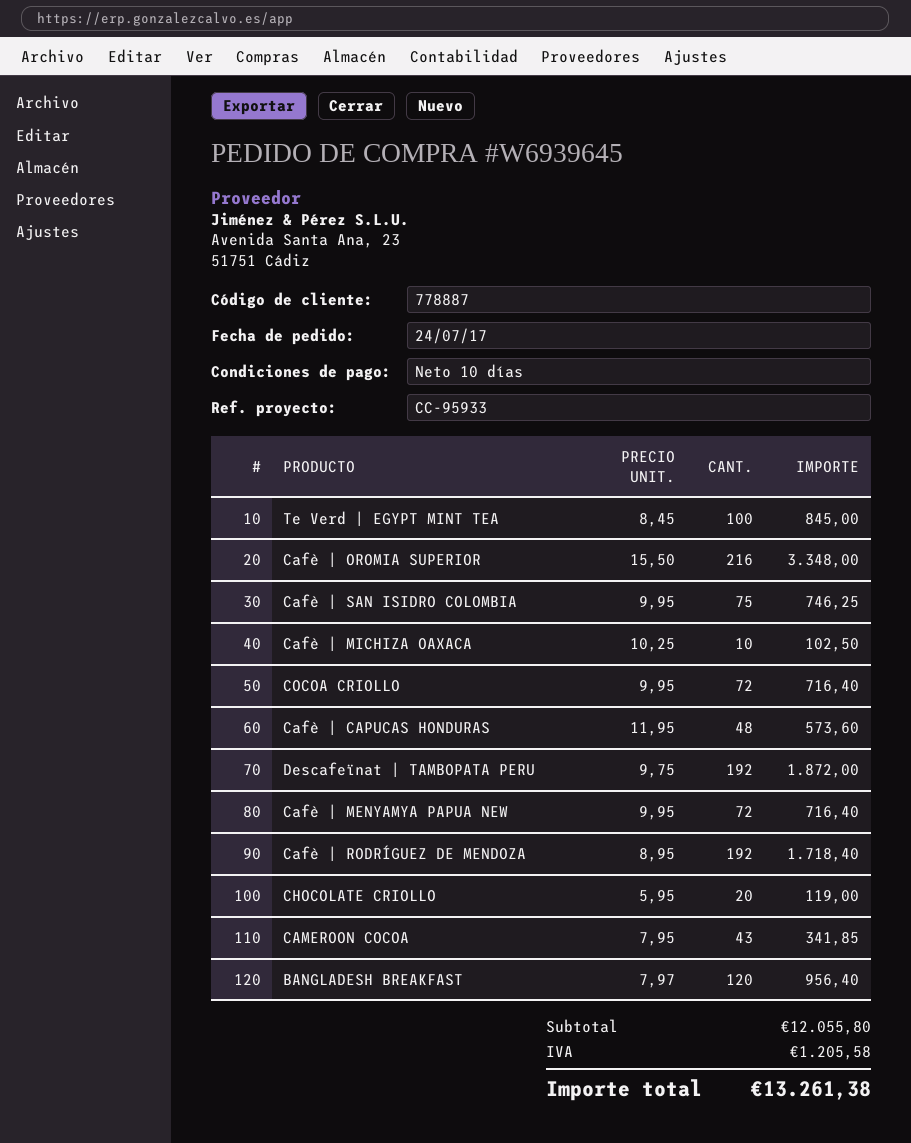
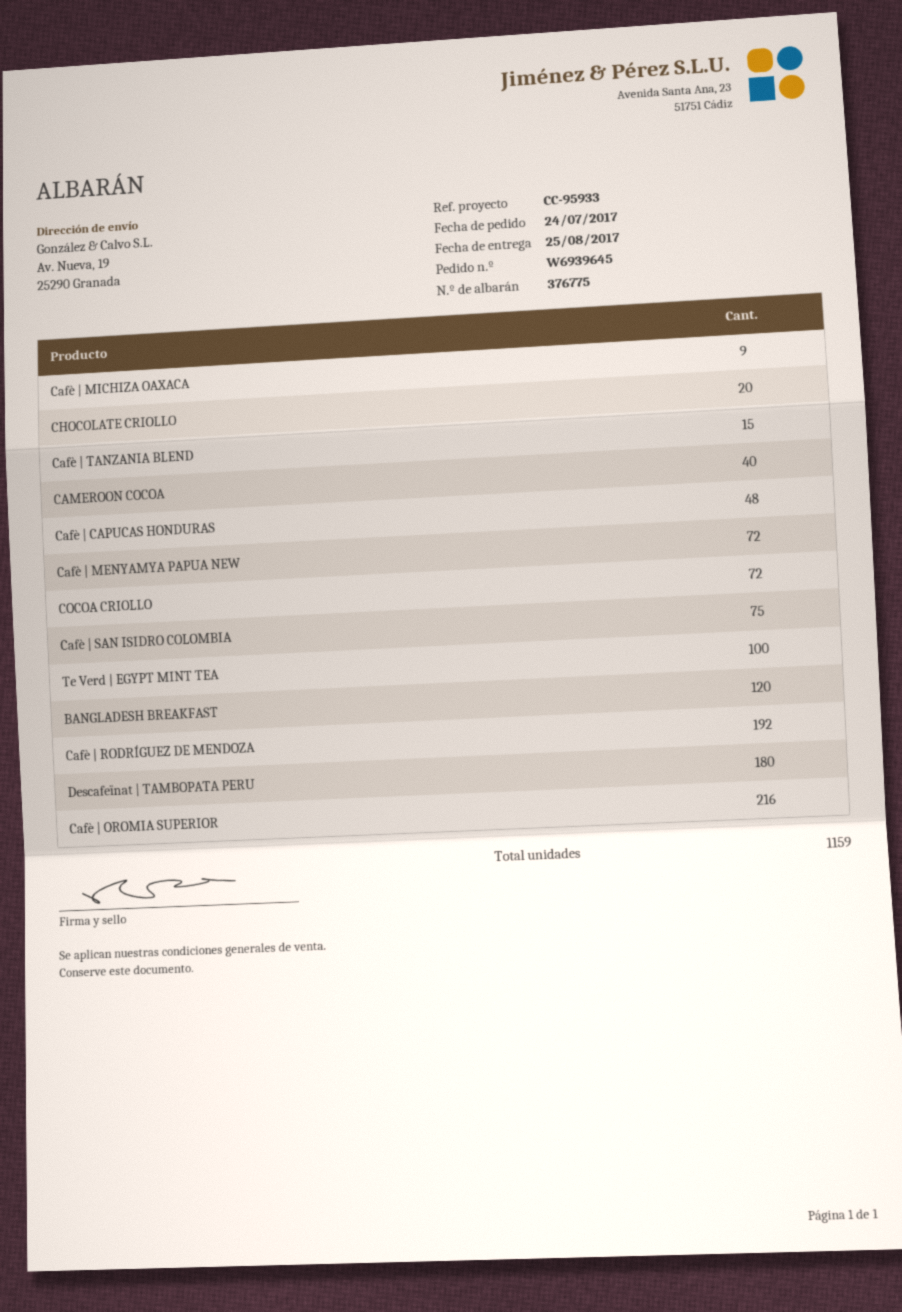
Cafè | MICHIZA OAXACA: 10 -> 9
Descafeïnat | TAMBOPATA PERU: 192 -> 180
CAMEROON COCOA: 43 -> 40
Cafè | TANZANIA BLEND: none -> 15

